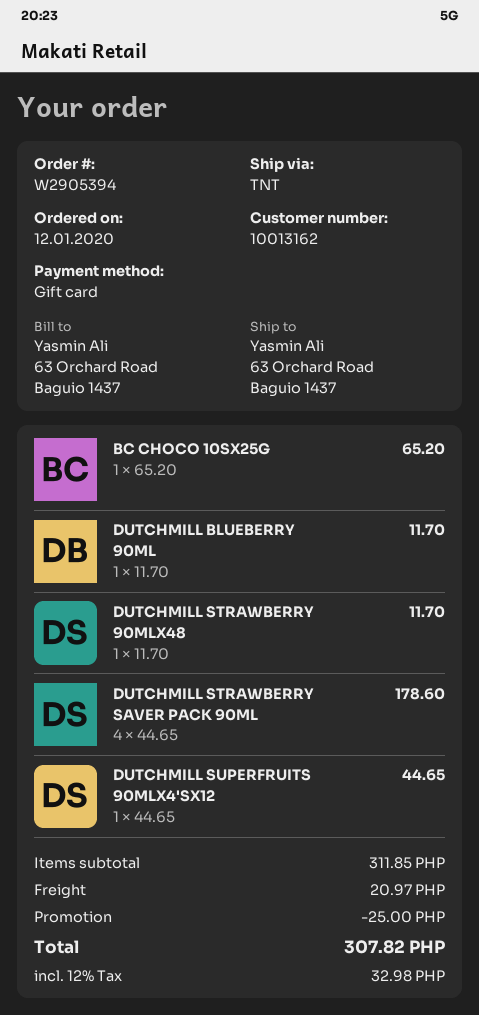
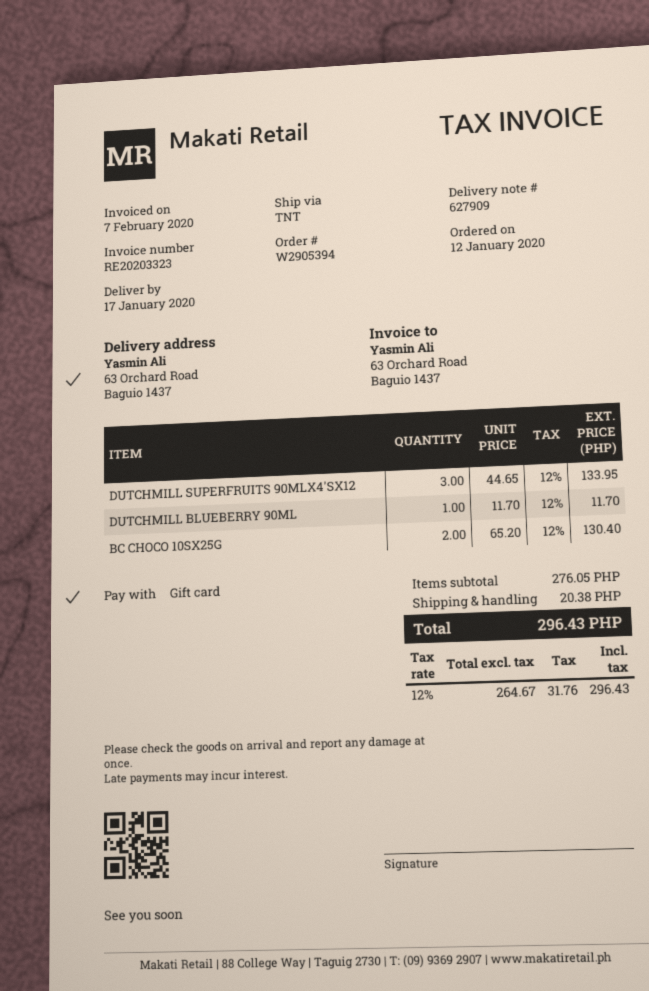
BC CHOCO 10SX25G: 1 x 65.20 = 65.20 -> 2 x 65.20 = 130.40
DUTCHMILL STRAWBERRY 90MLX48: 1 x 11.70 = 11.70 -> none
DUTCHMILL STRAWBERRY SAVER PACK 90ML: 4 x 44.65 = 178.60 -> none
DUTCHMILL SUPERFRUITS 90MLX4'SX12: 1 x 44.65 = 44.65 -> 3 x 44.65 = 133.95
subtotal: 311.85 -> 276.05
discount: 25.00 -> none
shipping: 20.97 -> 20.38
tax: 12% = 32.98 -> 12% = 31.76
total: 307.82 -> 296.43

